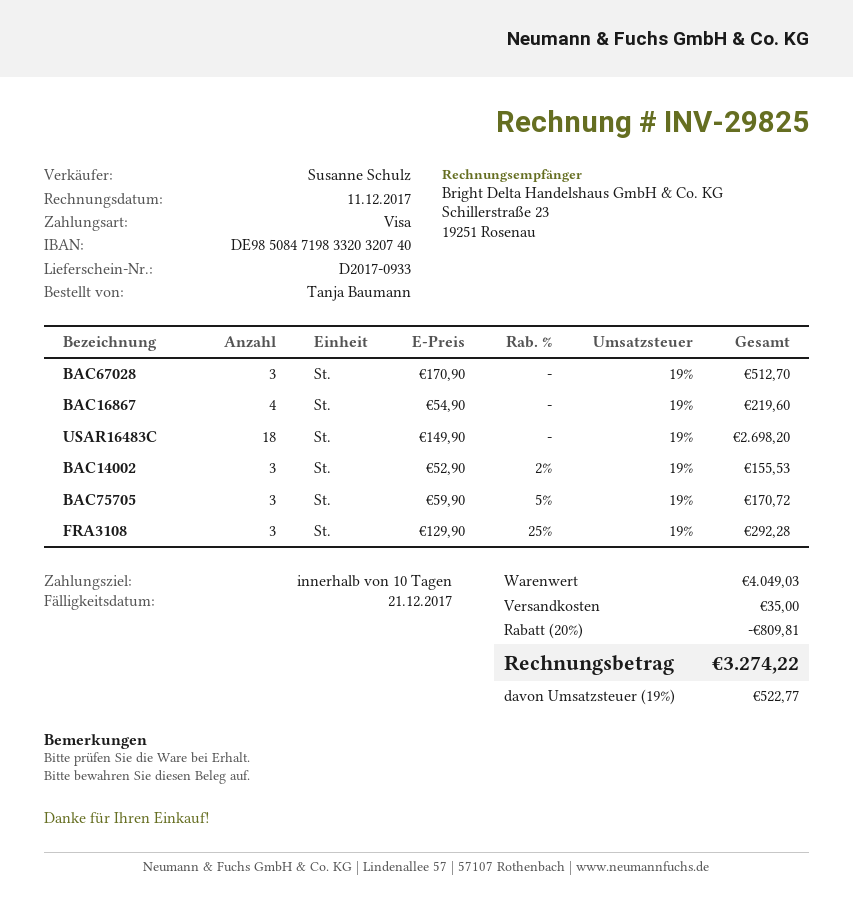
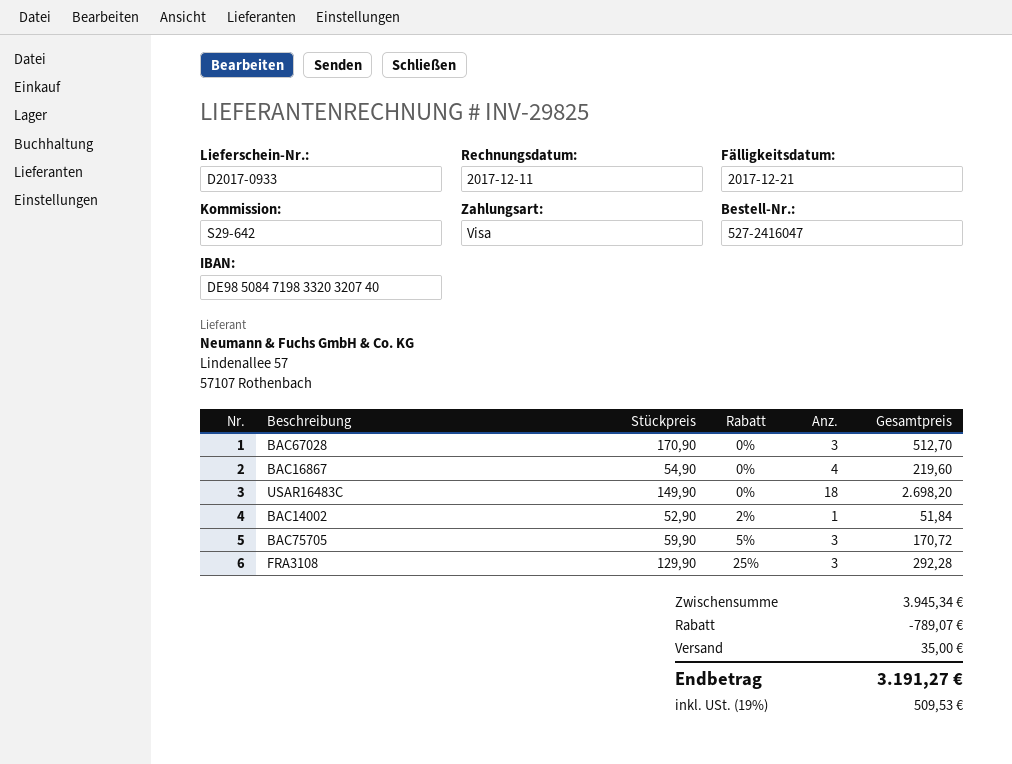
BAC14002: 3 x 52.90 - 2% = 155.53 -> 1 x 52.90 - 2% = 51.84
subtotal: 4049.03 -> 3945.34
discount: 809.81 -> 789.07
tax: 19% = 522.77 -> 19% = 509.53
total: 3274.22 -> 3191.27

